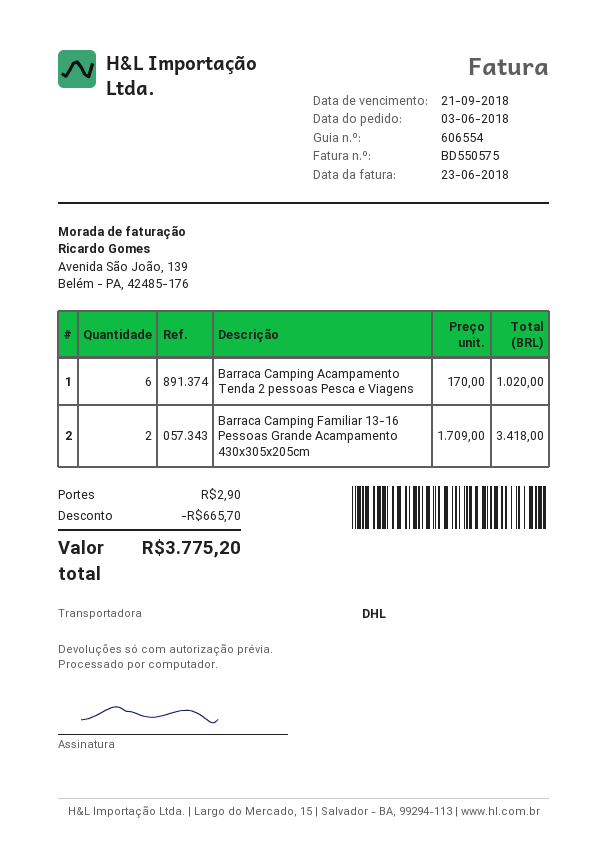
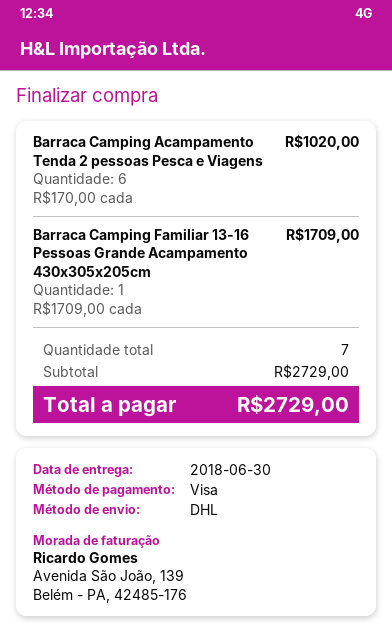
Barraca Camping Familiar 13-16 Pessoas Grande Acampamento 430x305x205cm: 2 x 1709.00 = 3418.00 -> 1 x 1709.00 = 1709.00
discount: 665.70 -> none
shipping: 2.90 -> none
total: 3775.20 -> 2729.00

